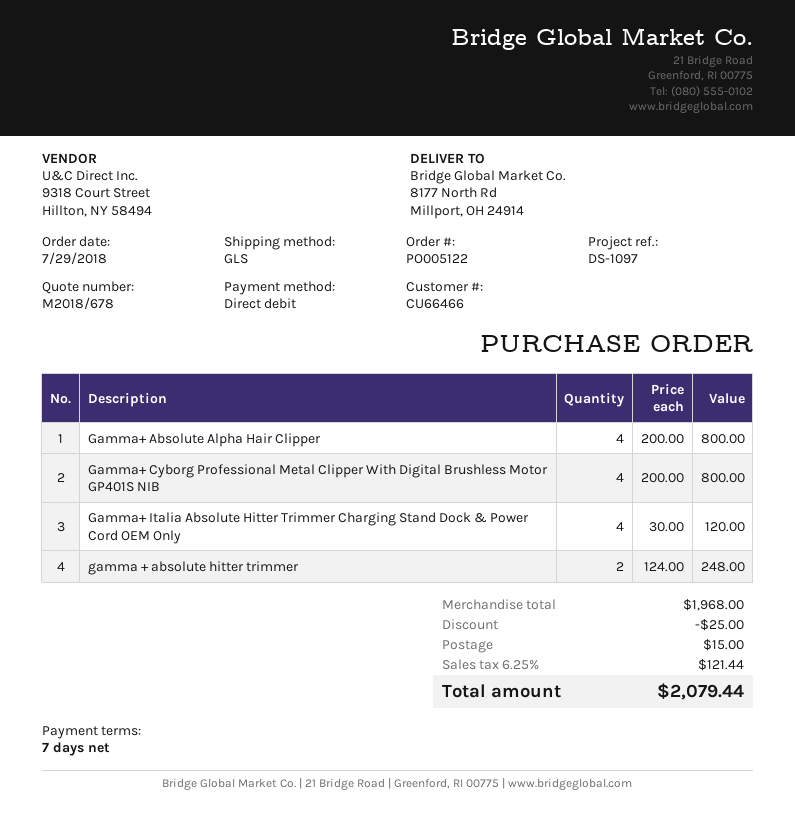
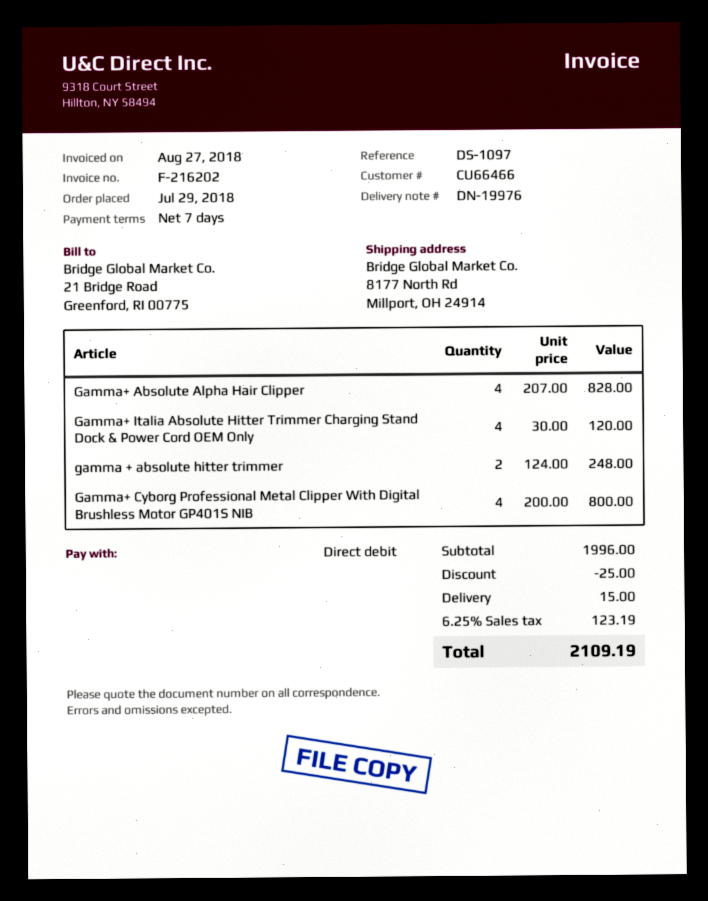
Gamma+ Absolute Alpha Hair Clipper: 4 x 200.00 = 800.00 -> 4 x 207.00 = 828.00
subtotal: 1968.00 -> 1996.00
tax: 6.25% = 121.44 -> 6.25% = 123.19
total: 2079.44 -> 2109.19

